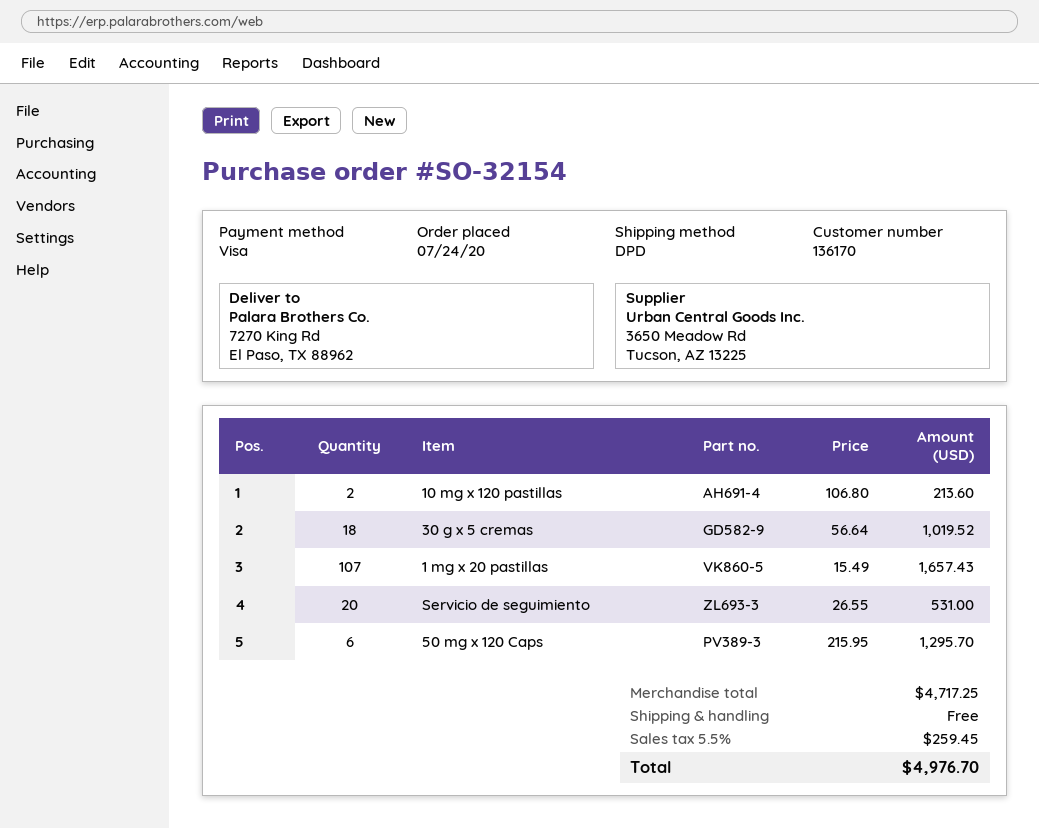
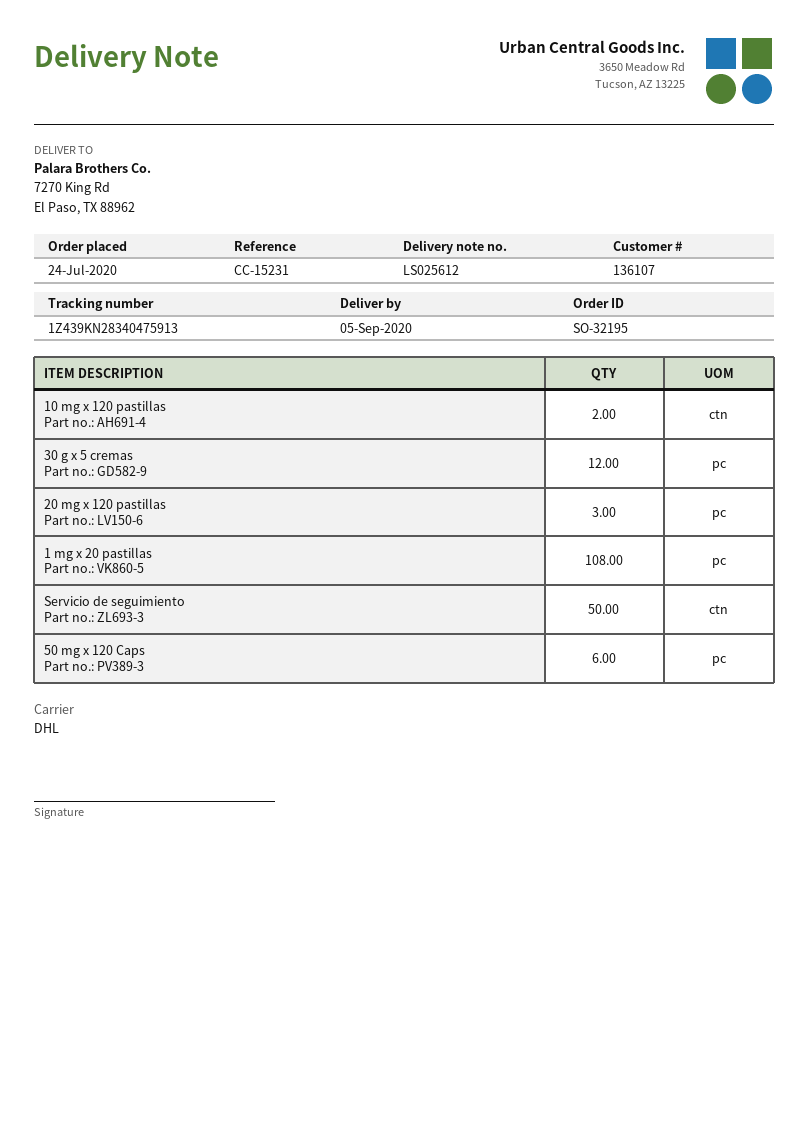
order number: SO-32154 -> SO-32195
customer number: 136170 -> 136107
shipping method: DPD -> DHL
30 g x 5 cremas: 18 -> 12
1 mg x 20 pastillas: 107 -> 108
Servicio de seguimiento: 20 -> 50
20 mg x 120 pastillas: none -> 3

